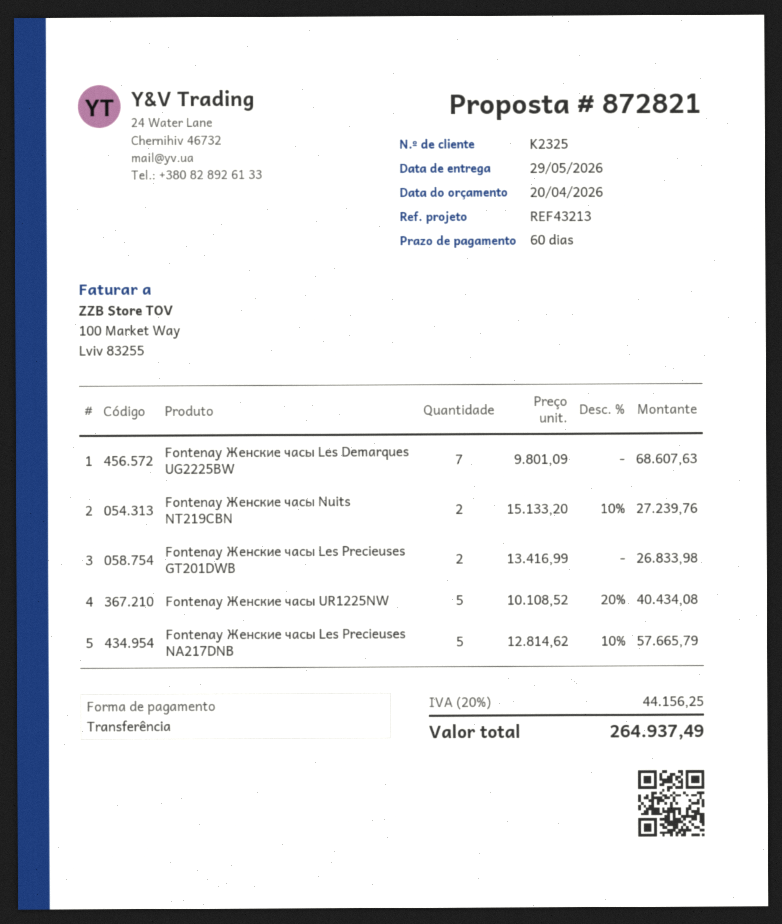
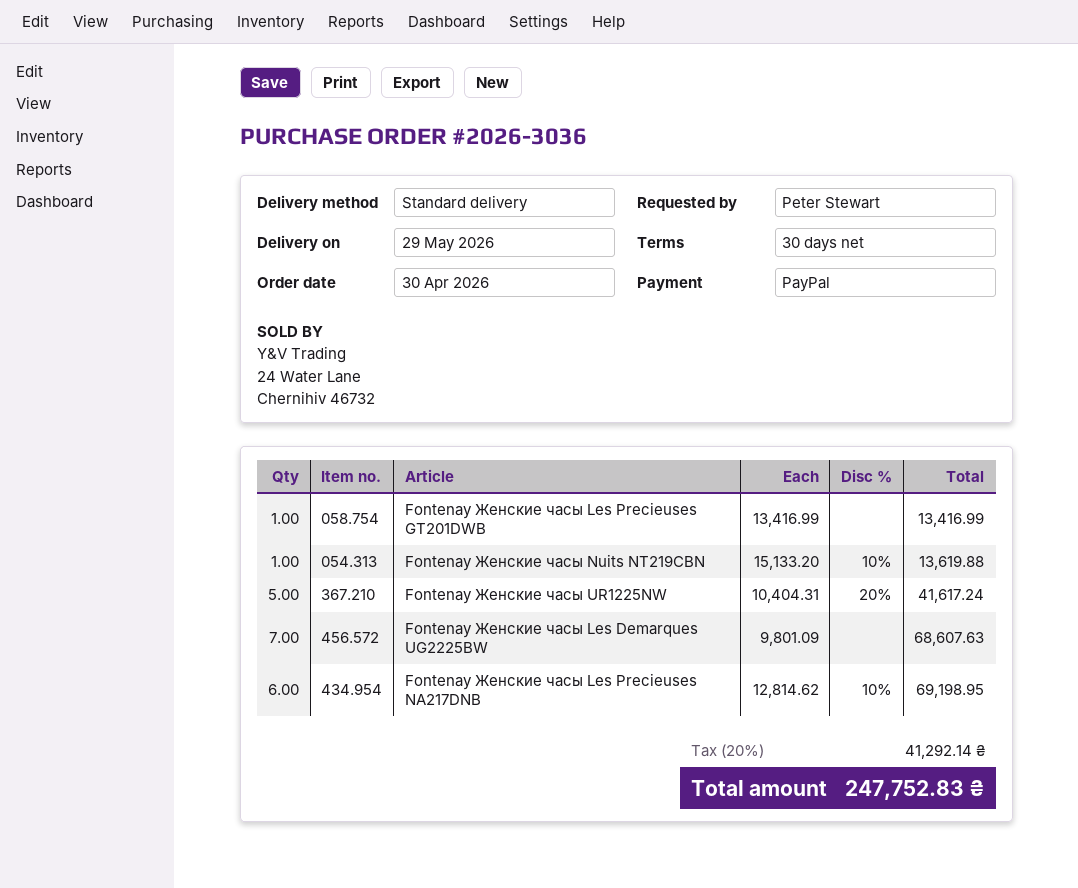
payment terms: 60 days -> 30 days
payment method: bank transfer -> PayPal
Fontenay Женские часы Nuits NT219CBN: 2 x 15133.20 - 10% = 27239.76 -> 1 x 15133.20 - 10% = 13619.88
Fontenay Женские часы Les Precieuses GT201DWB: 2 x 13416.99 = 26833.98 -> 1 x 13416.99 = 13416.99
Fontenay Женские часы UR1225NW: 5 x 10108.52 - 20% = 40434.08 -> 5 x 10404.31 - 20% = 41617.24
Fontenay Женские часы Les Precieuses NA217DNB: 5 x 12814.62 - 10% = 57665.79 -> 6 x 12814.62 - 10% = 69198.95
tax: 20% = 44156.25 -> 20% = 41292.14
total: 264937.49 -> 247752.83

